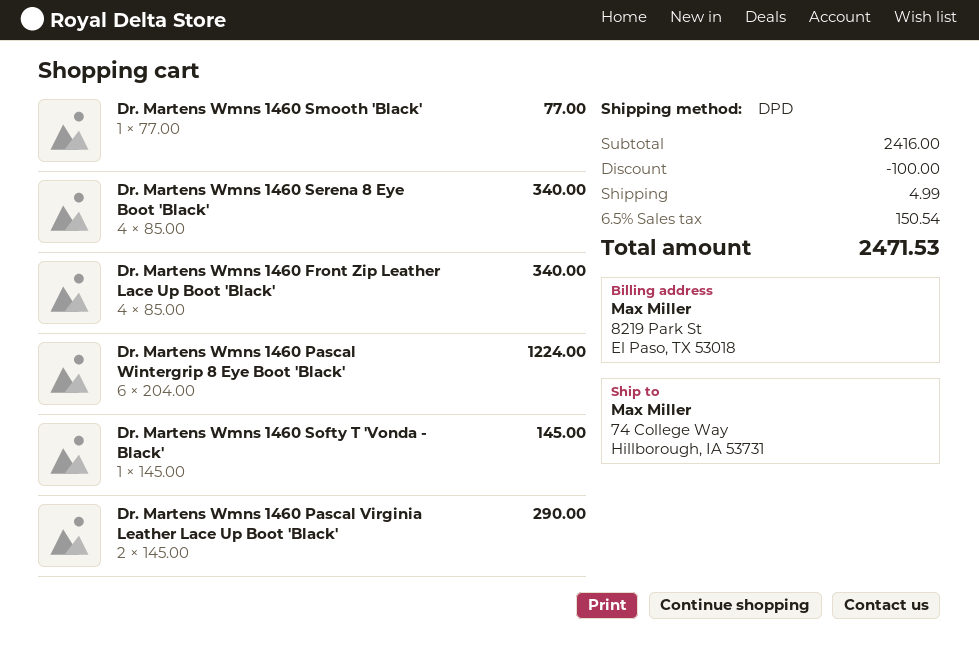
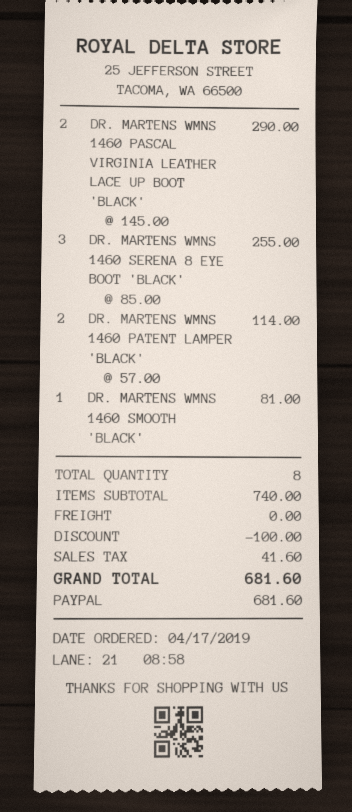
Dr. Martens Wmns 1460 Smooth 'Black': 1 x 77.00 = 77.00 -> 1 x 81.00 = 81.00
Dr. Martens Wmns 1460 Serena 8 Eye Boot 'Black': 4 x 85.00 = 340.00 -> 3 x 85.00 = 255.00
Dr. Martens Wmns 1460 Front Zip Leather Lace Up Boot 'Black': 4 x 85.00 = 340.00 -> none
Dr. Martens Wmns 1460 Pascal Wintergrip 8 Eye Boot 'Black': 6 x 204.00 = 1224.00 -> none
Dr. Martens Wmns 1460 Softy T 'Vonda - Black': 1 x 145.00 = 145.00 -> none
DR. MARTENS WMNS 1460 PATENT LAMPER 'BLACK': none -> 2 x 57.00 = 114.00
subtotal: 2416.00 -> 740.00
shipping: 4.99 -> 0.00
tax: 150.54 -> 41.60
total: 2471.53 -> 681.60

